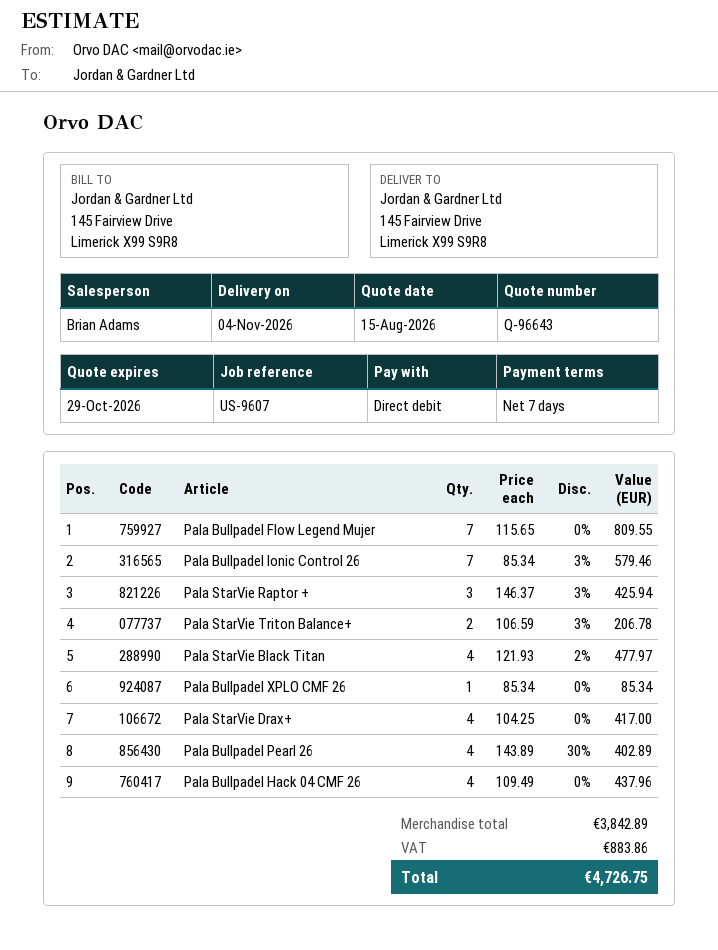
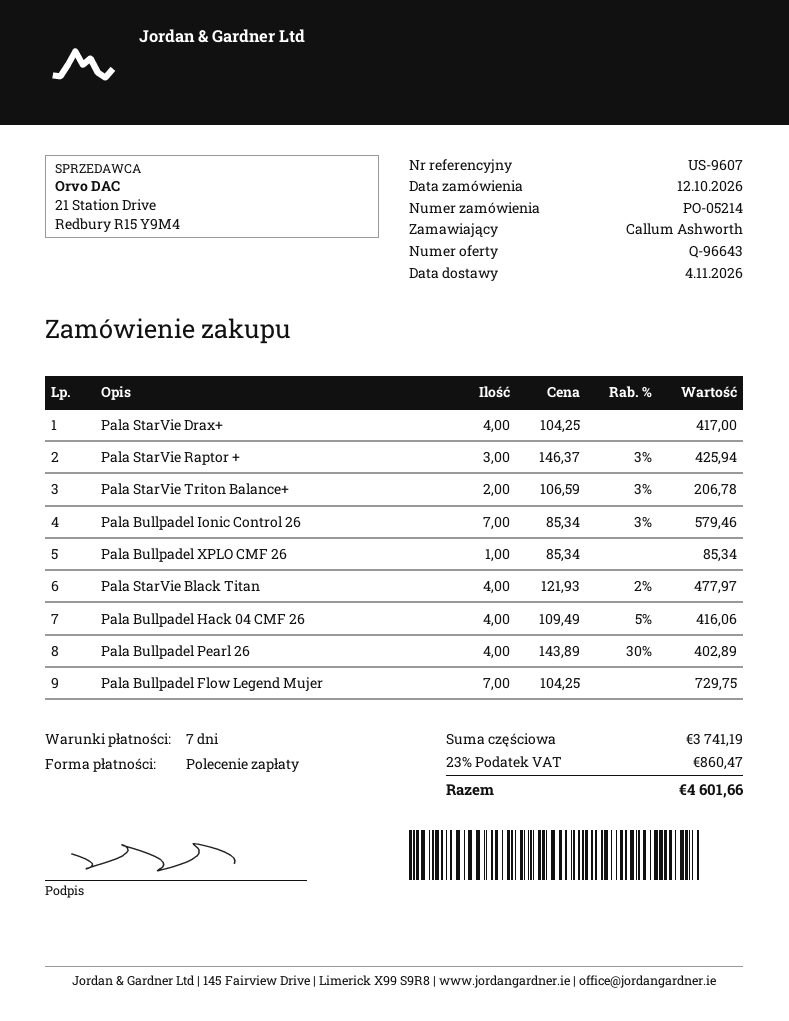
Pala Bullpadel Flow Legend Mujer: 7 x 115.65 = 809.55 -> 7 x 104.25 = 729.75
Pala Bullpadel Hack 04 CMF 26: 4 x 109.49 = 437.96 -> 4 x 109.49 - 5% = 416.06
subtotal: 3842.89 -> 3741.19
tax: 883.86 -> 860.47
total: 4726.75 -> 4601.66

